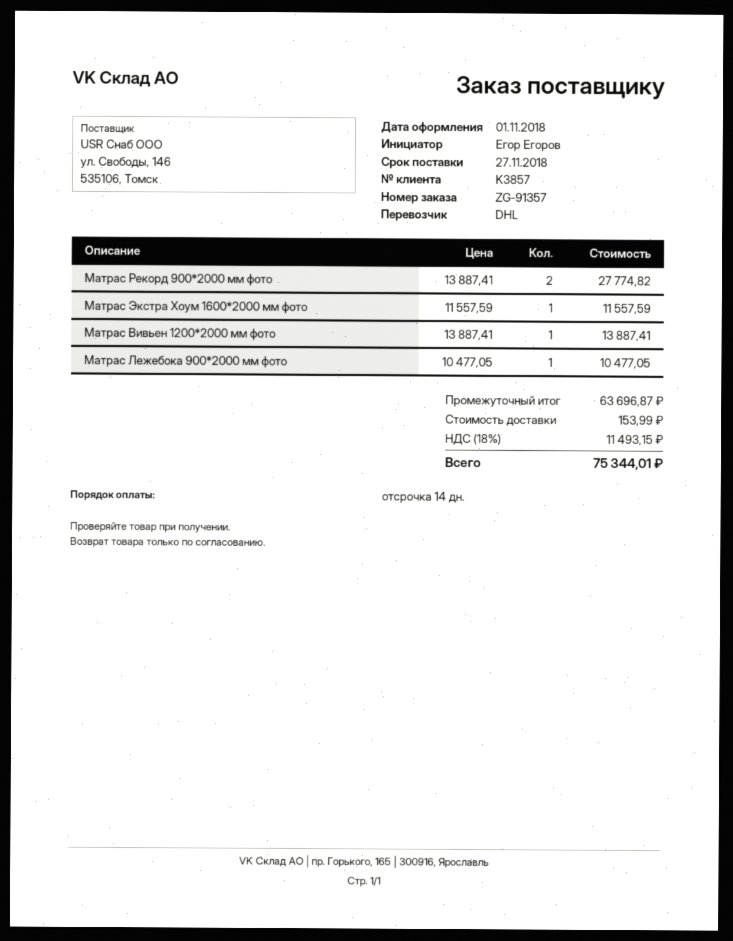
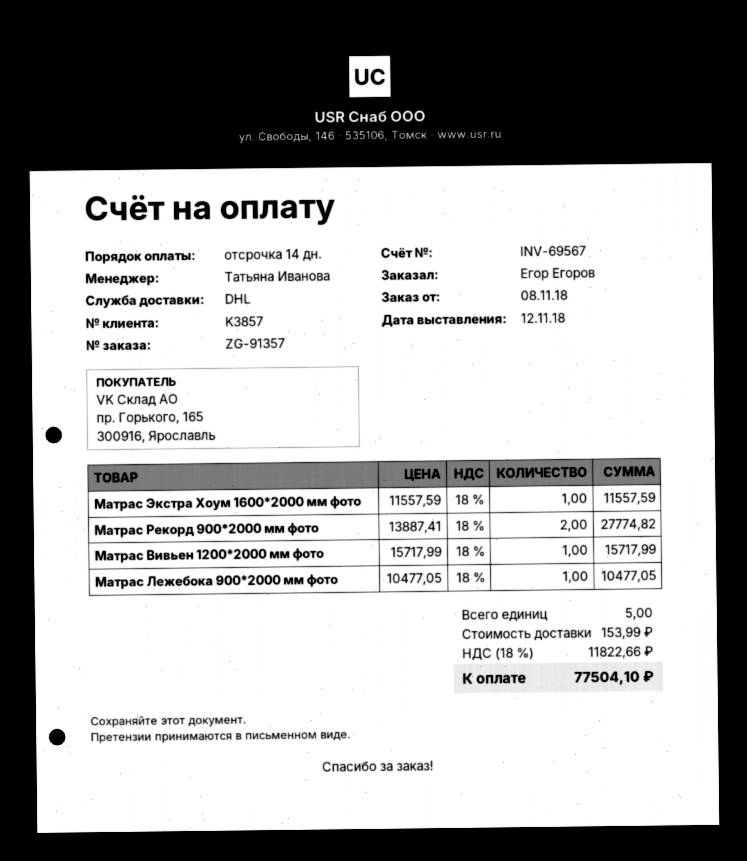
order date: 2018-11-01 -> 2018-11-08
Матрас Вивьен 1200*2000 мм фото: 1 x 13887.41 = 13887.41 -> 1 x 15717.99 = 15717.99
tax: 18% = 11493.15 -> 18% = 11822.66
total: 75344.01 -> 77504.10

